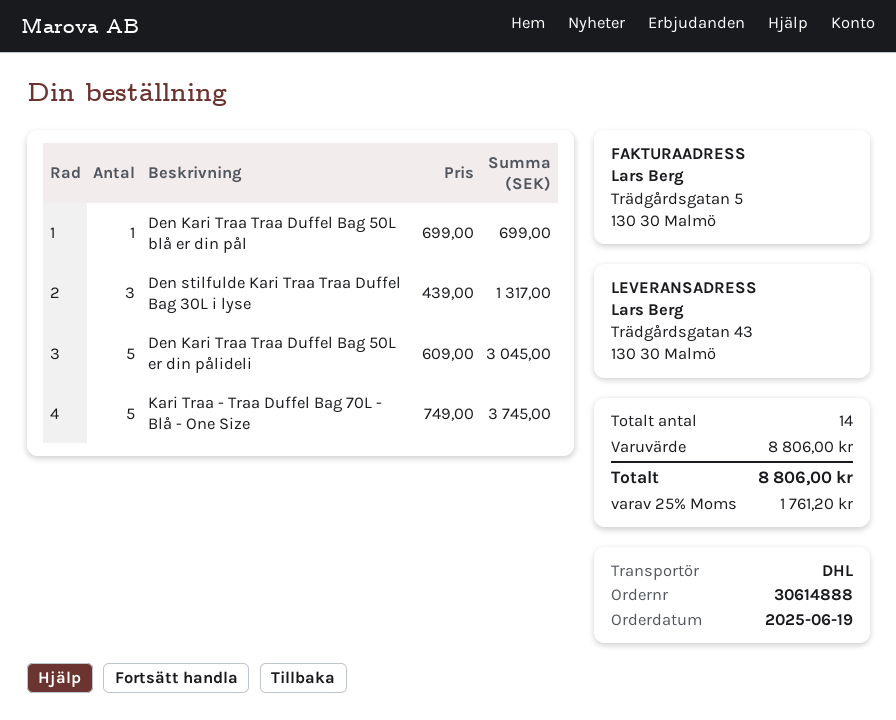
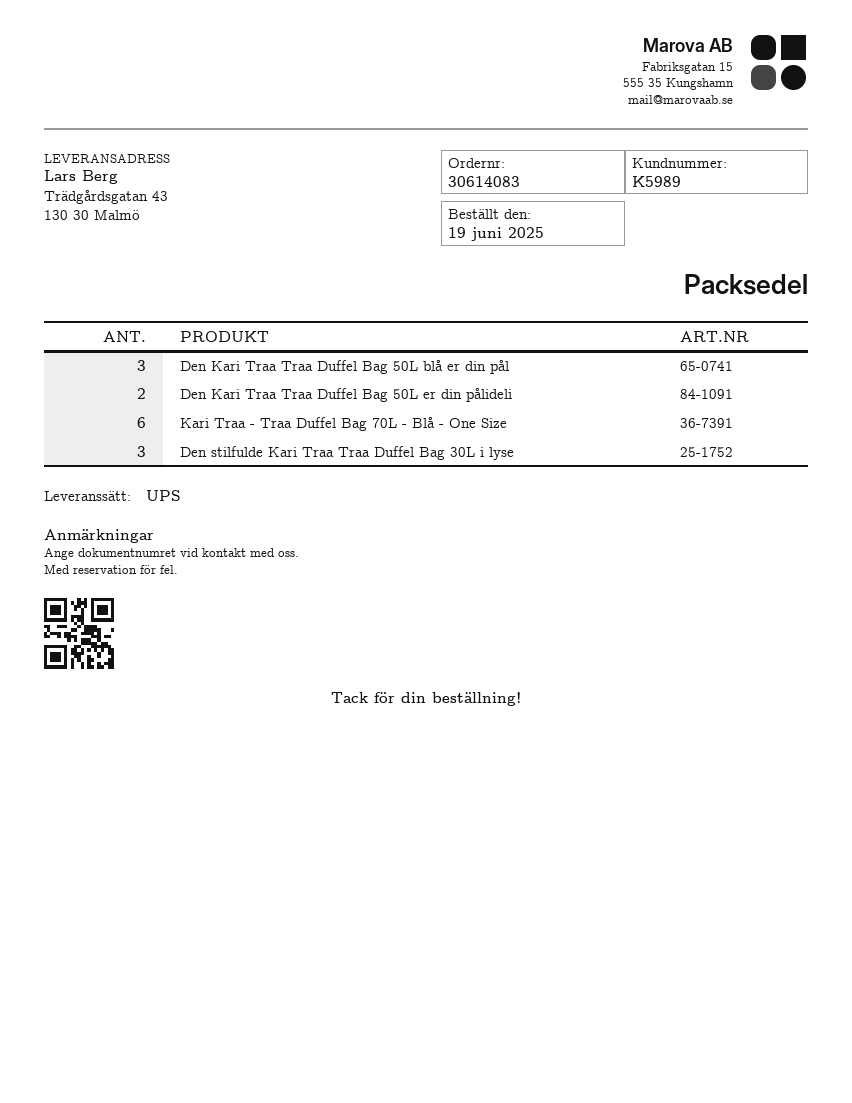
order number: 30614888 -> 30614083
shipping method: DHL -> UPS
Den Kari Traa Traa Duffel Bag 50L blå er din pål: 1 -> 3
Den Kari Traa Traa Duffel Bag 50L er din pålideli: 5 -> 2
Kari Traa - Traa Duffel Bag 70L - Blå - One Size: 5 -> 6

